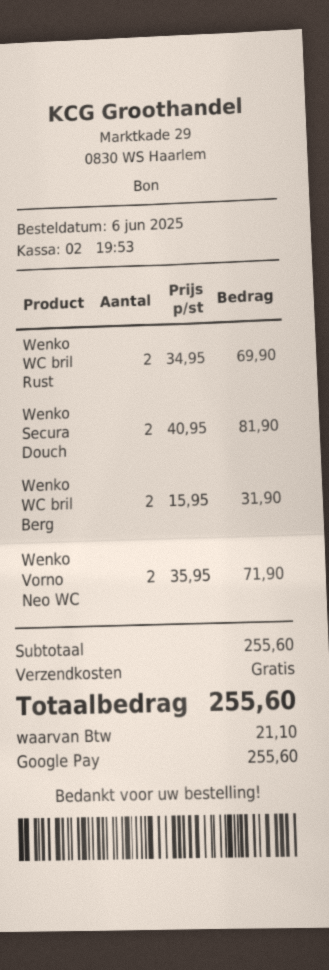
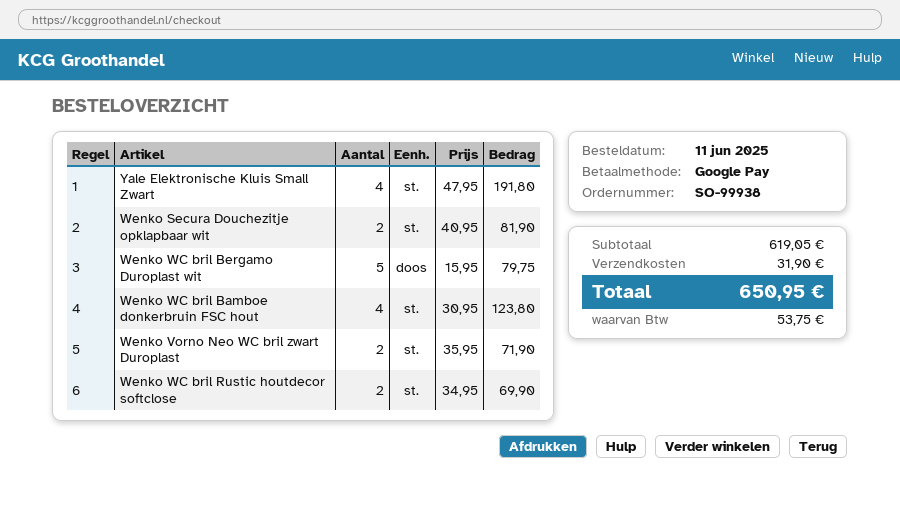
order date: 2025-06-06 -> 2025-06-11
Wenko WC bril Berg: 2 x 15.95 = 31.90 -> 5 x 15.95 = 79.75
Yale Elektronische Kluis Small Zwart: none -> 4 x 47.95 = 191.80
Wenko WC bril Bamboe donkerbruin FSC hout: none -> 4 x 30.95 = 123.80
subtotal: 255.60 -> 619.05
shipping: 0.00 -> 31.90
tax: 21.10 -> 53.75
total: 255.60 -> 650.95

